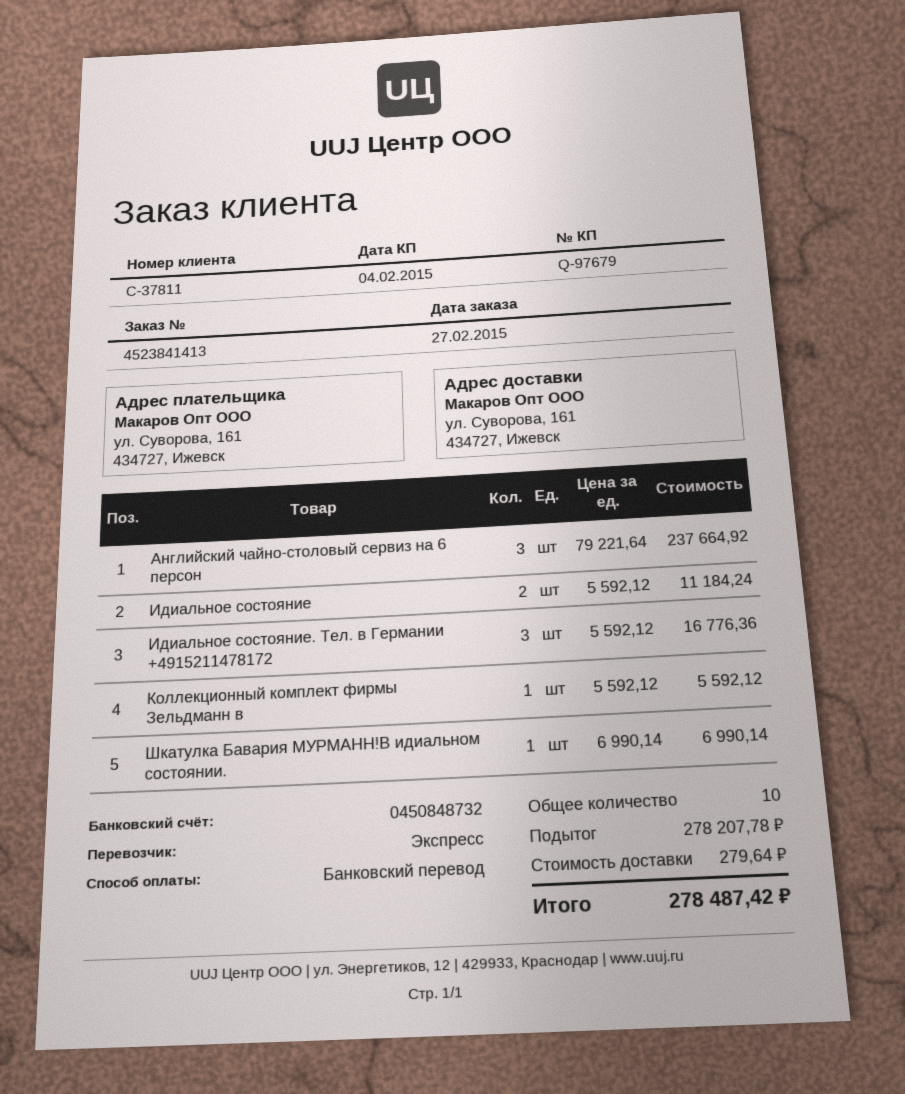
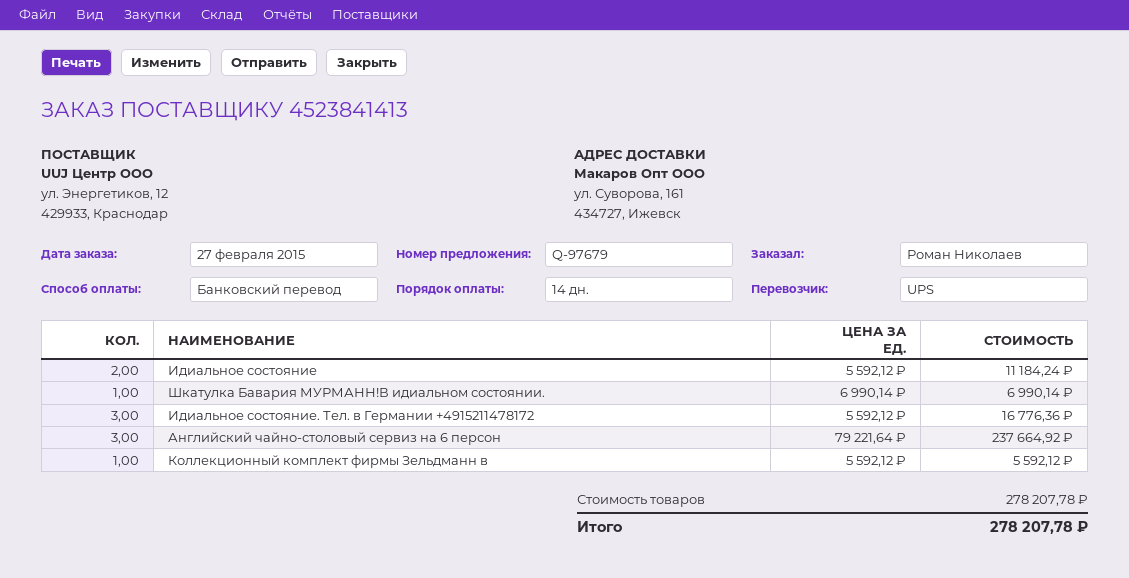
shipping method: express -> UPS
shipping: 279.64 -> none
total: 278487.42 -> 278207.78

